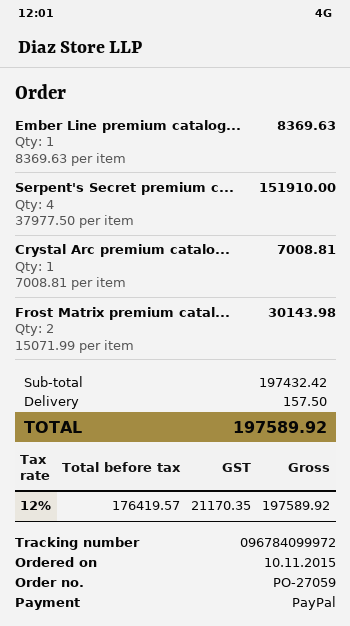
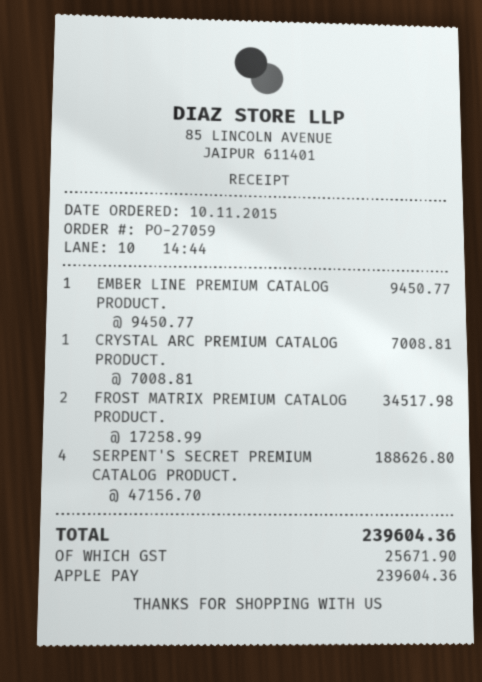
payment method: PayPal -> Apple Pay
Ember Line premium catalog...: 1 x 8369.63 = 8369.63 -> 1 x 9450.77 = 9450.77
Serpent's Secret premium c...: 4 x 37977.50 = 151910.00 -> 4 x 47156.70 = 188626.80
Frost Matrix premium catal...: 2 x 15071.99 = 30143.98 -> 2 x 17258.99 = 34517.98
shipping: 157.50 -> none
tax: 21170.35 -> 25671.90
total: 197589.92 -> 239604.36

